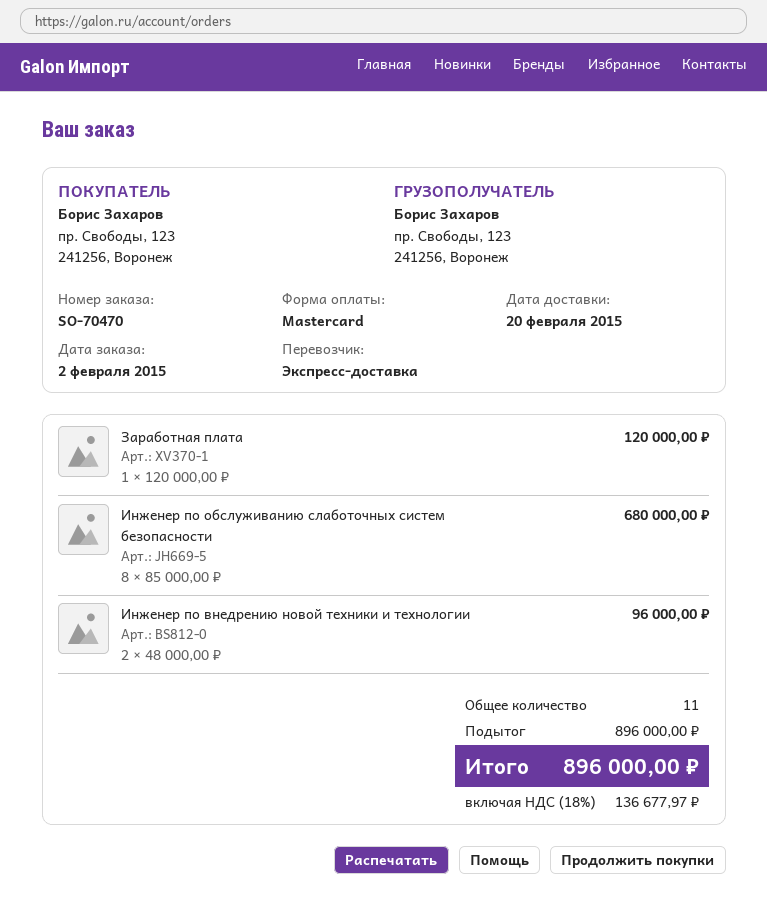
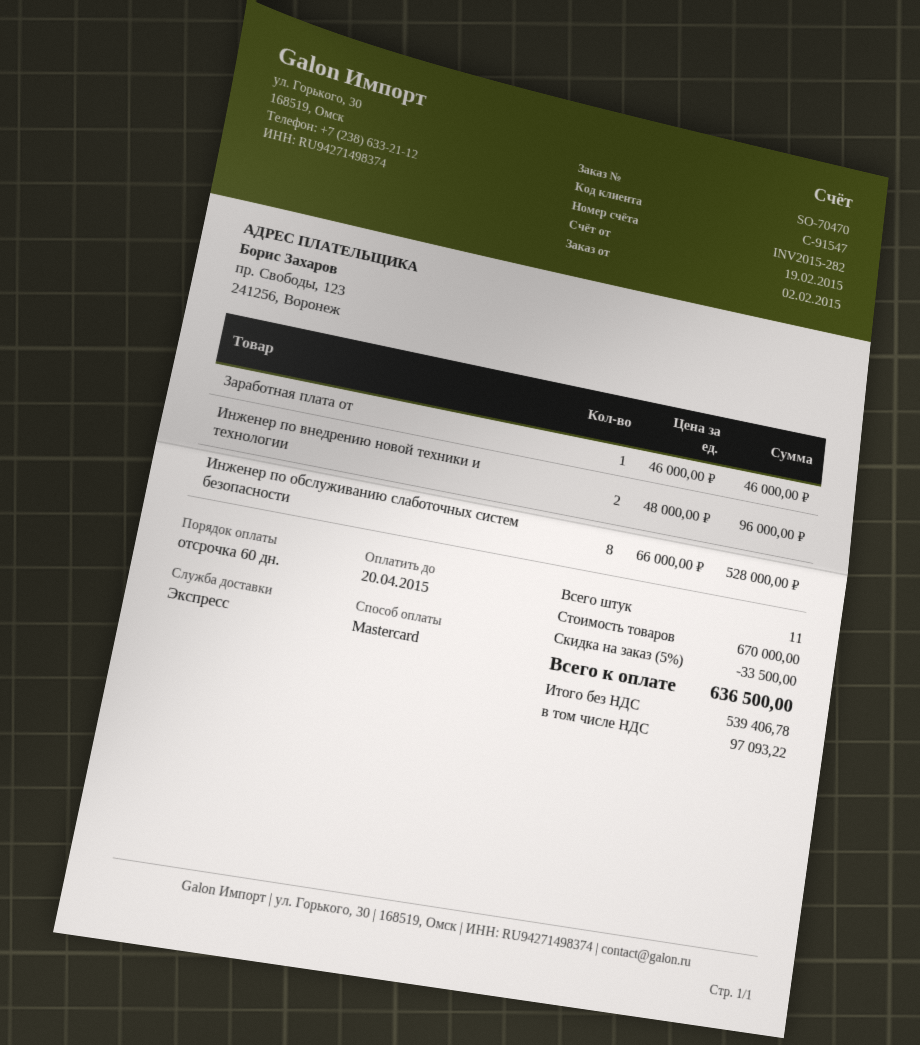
Заработная плата: 1 x 120000.00 = 120000.00 -> none
Инженер по обслуживанию слаботочных систем безопасности: 8 x 85000.00 = 680000.00 -> 8 x 66000.00 = 528000.00
Заработная плата от: none -> 1 x 46000.00 = 46000.00
subtotal: 896000.00 -> 670000.00
discount: none -> 5% = 33500.00
tax: 136677.97 -> 97093.22
total: 896000.00 -> 636500.00

